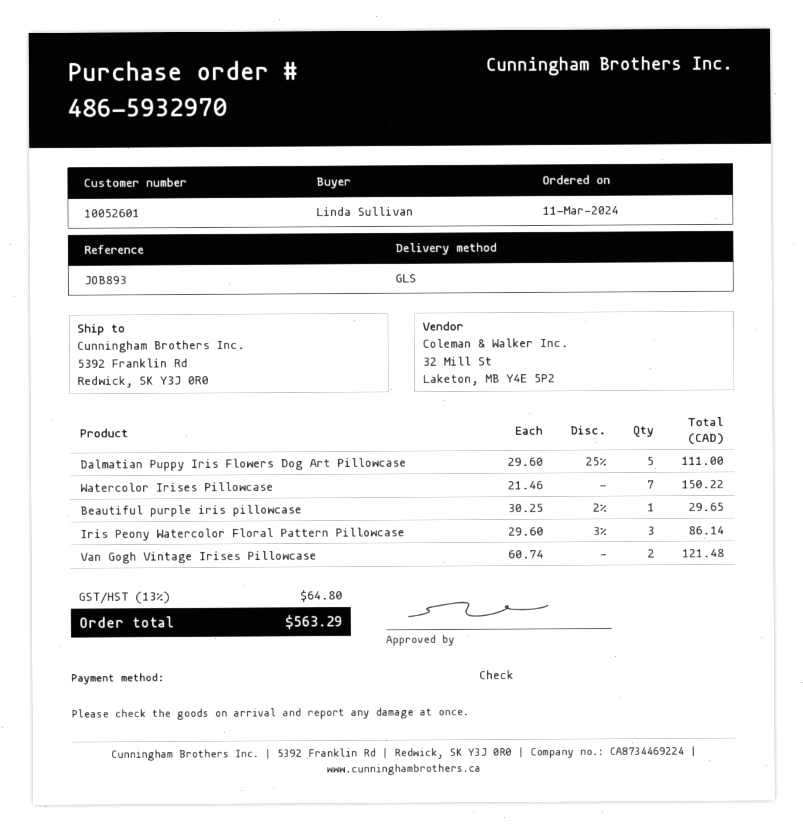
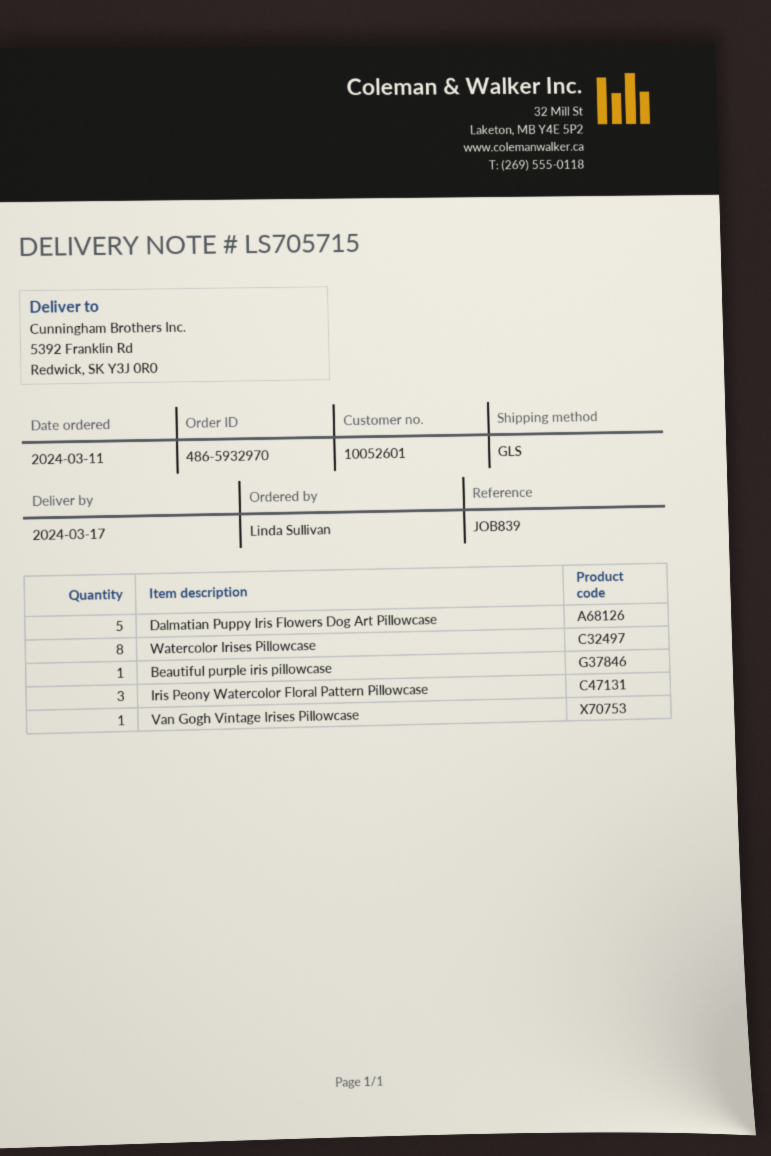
reference: JOB893 -> JOB839
Watercolor Irises Pillowcase: 7 -> 8
Van Gogh Vintage Irises Pillowcase: 2 -> 1

